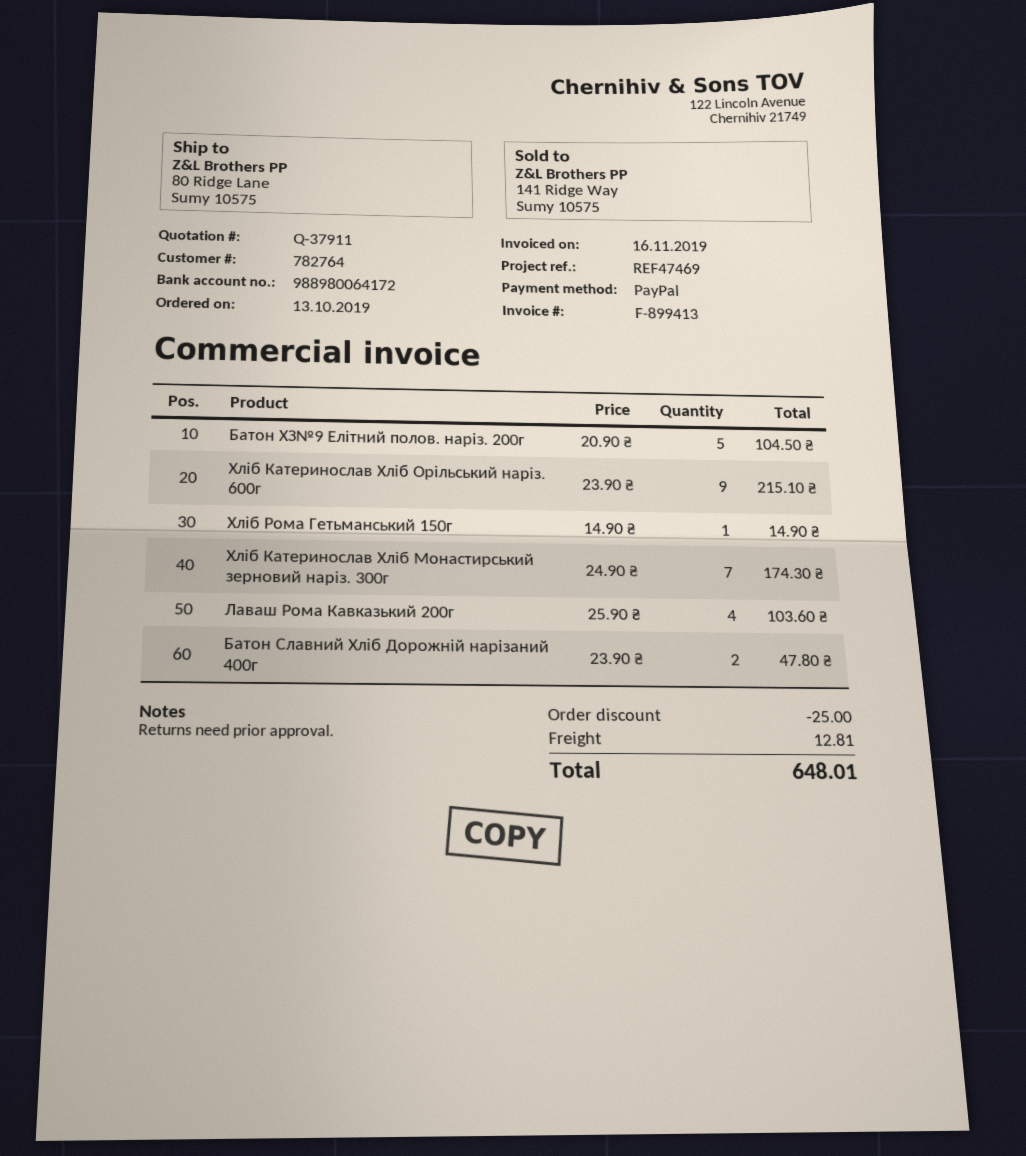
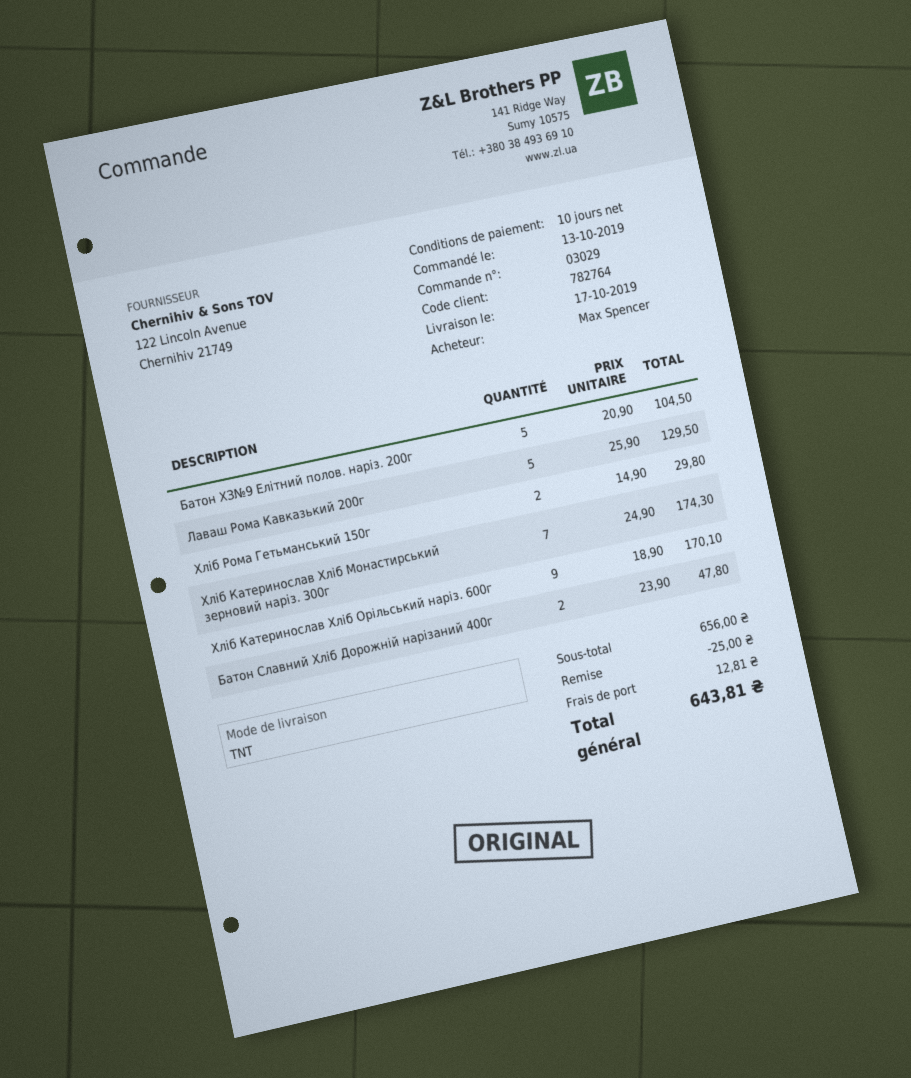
Хліб Катеринослав Хліб Орільський наріз. 600г: 9 x 23.90 = 215.10 -> 9 x 18.90 = 170.10
Хліб Рома Гетьманський 150г: 1 x 14.90 = 14.90 -> 2 x 14.90 = 29.80
Лаваш Рома Кавказький 200г: 4 x 25.90 = 103.60 -> 5 x 25.90 = 129.50
total: 648.01 -> 643.81

